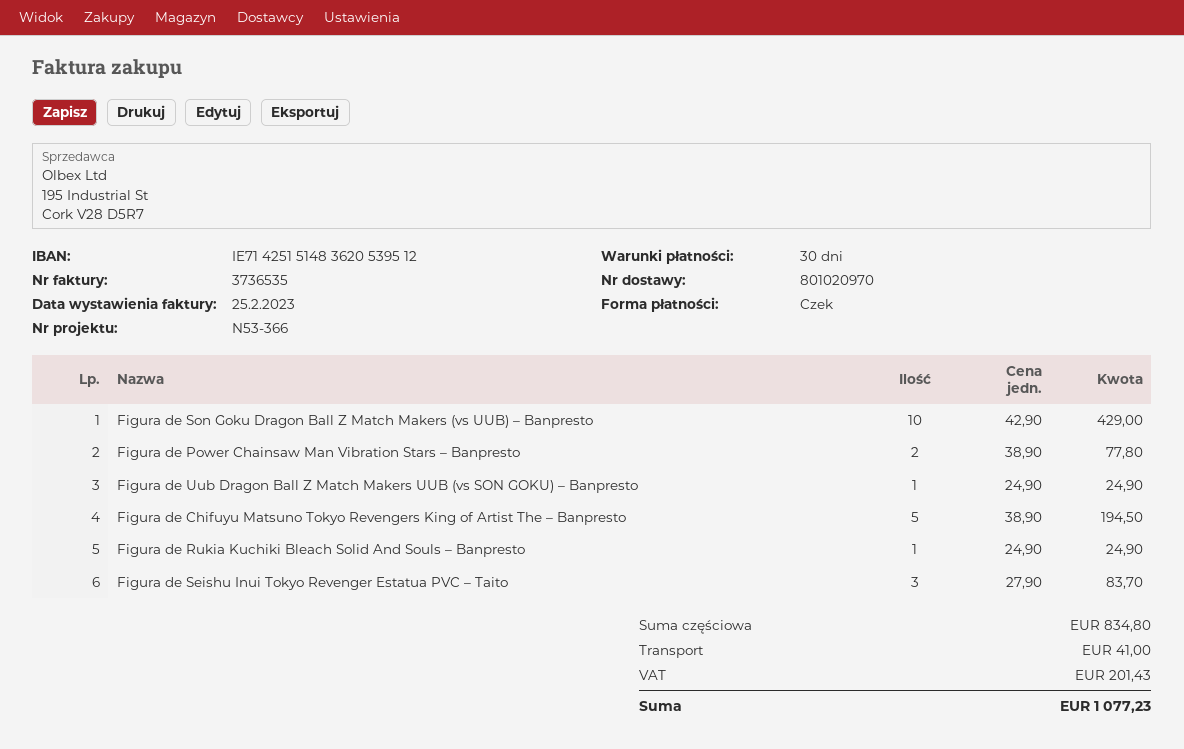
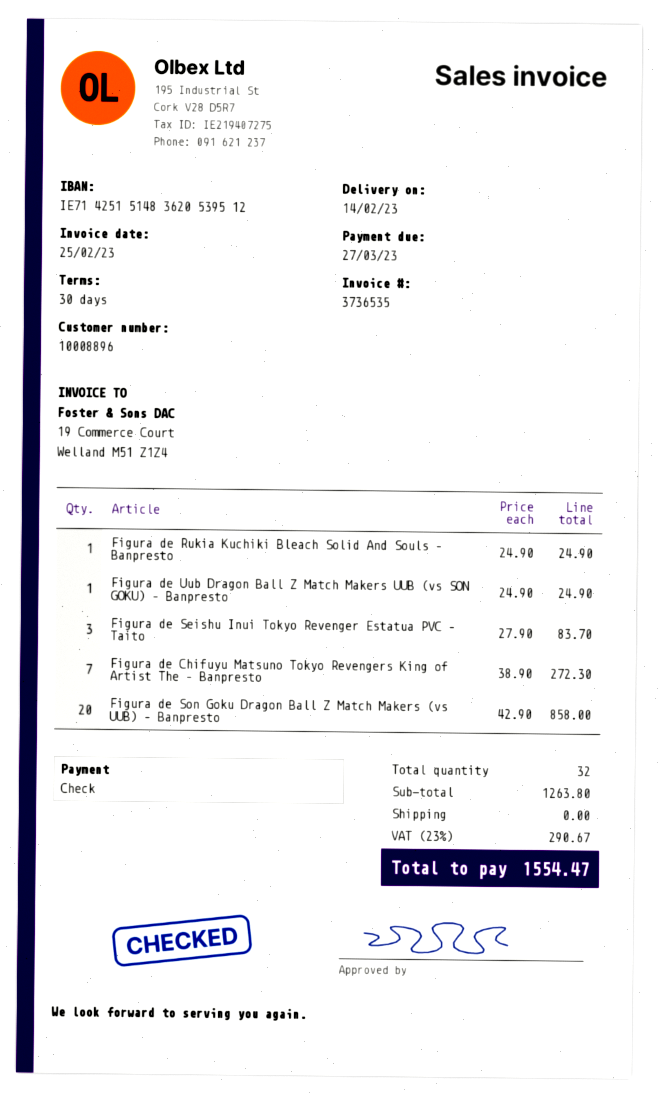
Figura de Son Goku Dragon Ball Z Match Makers (vs UUB) – Banpresto: 10 x 42.90 = 429.00 -> 20 x 42.90 = 858.00
Figura de Power Chainsaw Man Vibration Stars – Banpresto: 2 x 38.90 = 77.80 -> none
Figura de Chifuyu Matsuno Tokyo Revengers King of Artist The – Banpresto: 5 x 38.90 = 194.50 -> 7 x 38.90 = 272.30
subtotal: 834.80 -> 1263.80
shipping: 41.00 -> 0.00
tax: 201.43 -> 290.67
total: 1077.23 -> 1554.47

